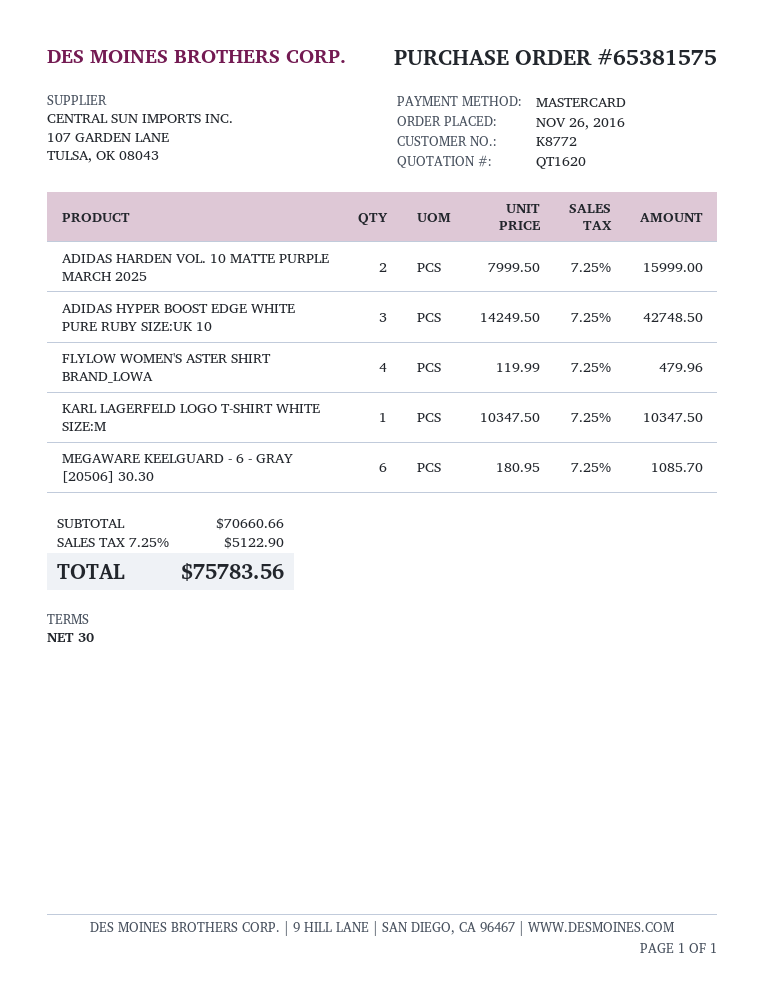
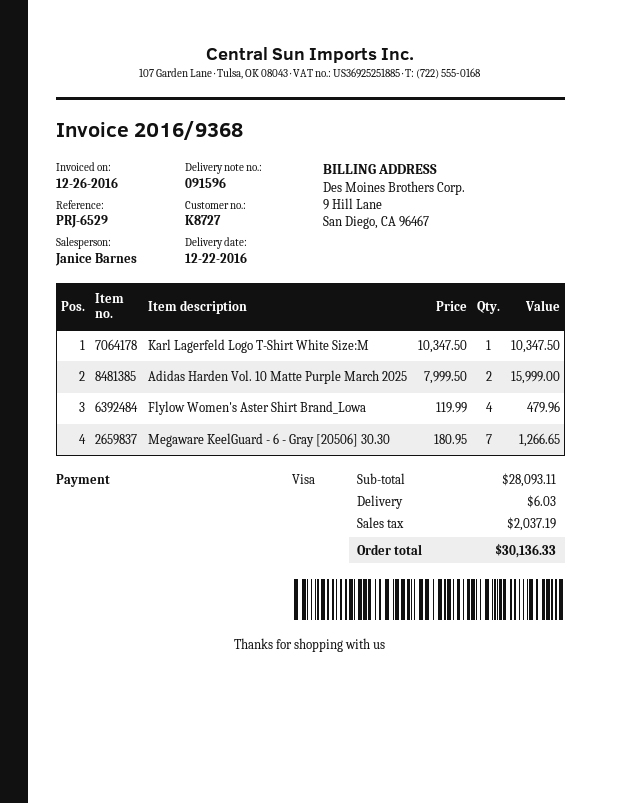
customer number: K8772 -> K8727
payment method: Mastercard -> Visa
ADIDAS HYPER BOOST EDGE WHITE PURE RUBY SIZE:UK 10: 3 x 14249.50 = 42748.50 -> none
MEGAWARE KEELGUARD - 6 - GRAY [20506] 30.30: 6 x 180.95 = 1085.70 -> 7 x 180.95 = 1266.65
subtotal: 70660.66 -> 28093.11
shipping: none -> 6.03
tax: 5122.90 -> 2037.19
total: 75783.56 -> 30136.33

